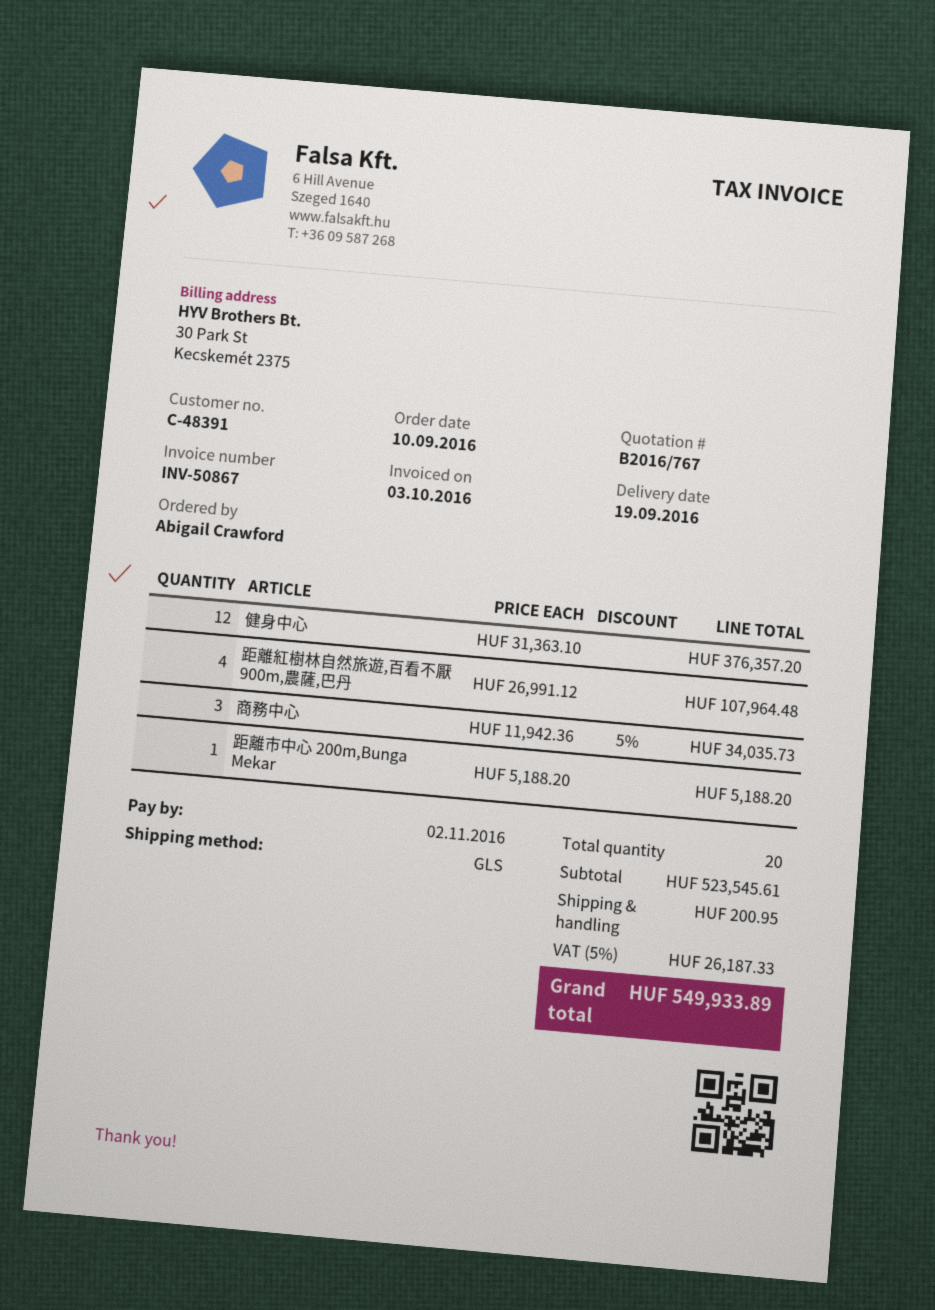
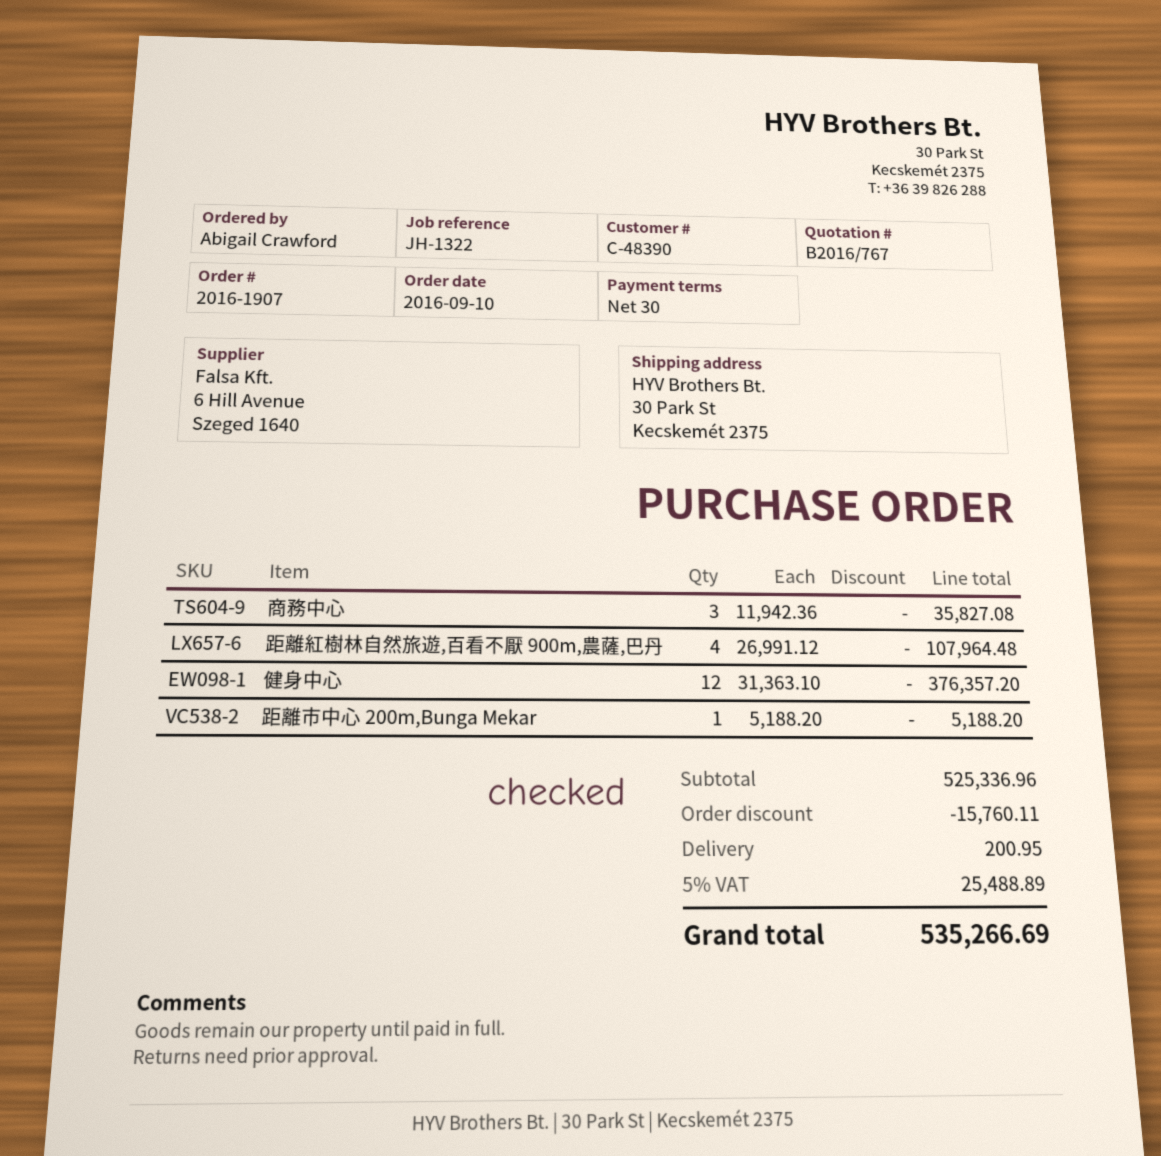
customer number: C-48391 -> C-48390
商務中心: 3 x 11942.36 - 5% = 34035.73 -> 3 x 11942.36 = 35827.08
subtotal: 523545.61 -> 525336.96
discount: none -> 15760.11
tax: 5% = 26187.33 -> 5% = 25488.89
total: 549933.89 -> 535266.69

